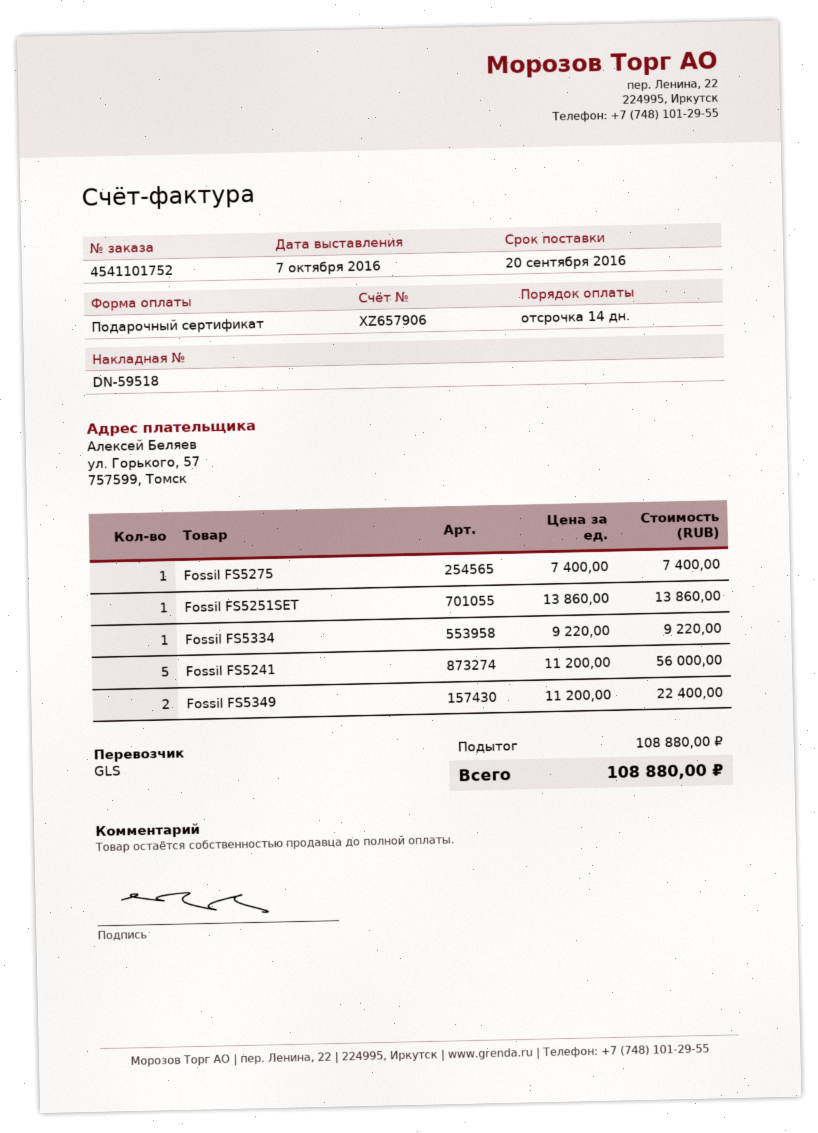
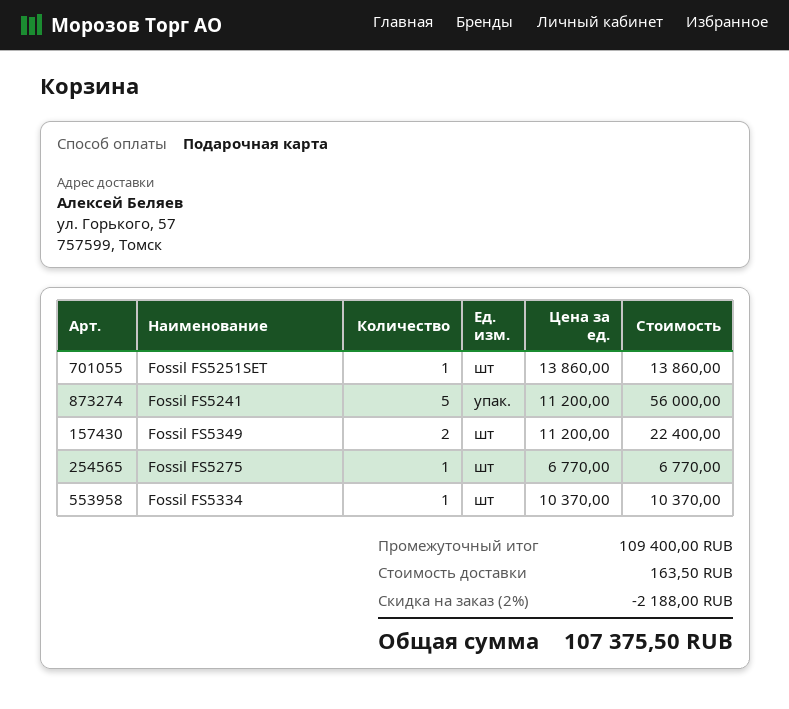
Fossil FS5275: 1 x 7400.00 = 7400.00 -> 1 x 6770.00 = 6770.00
Fossil FS5334: 1 x 9220.00 = 9220.00 -> 1 x 10370.00 = 10370.00
subtotal: 108880.00 -> 109400.00
discount: none -> 2% = 2188.00
shipping: none -> 163.50
total: 108880.00 -> 107375.50

